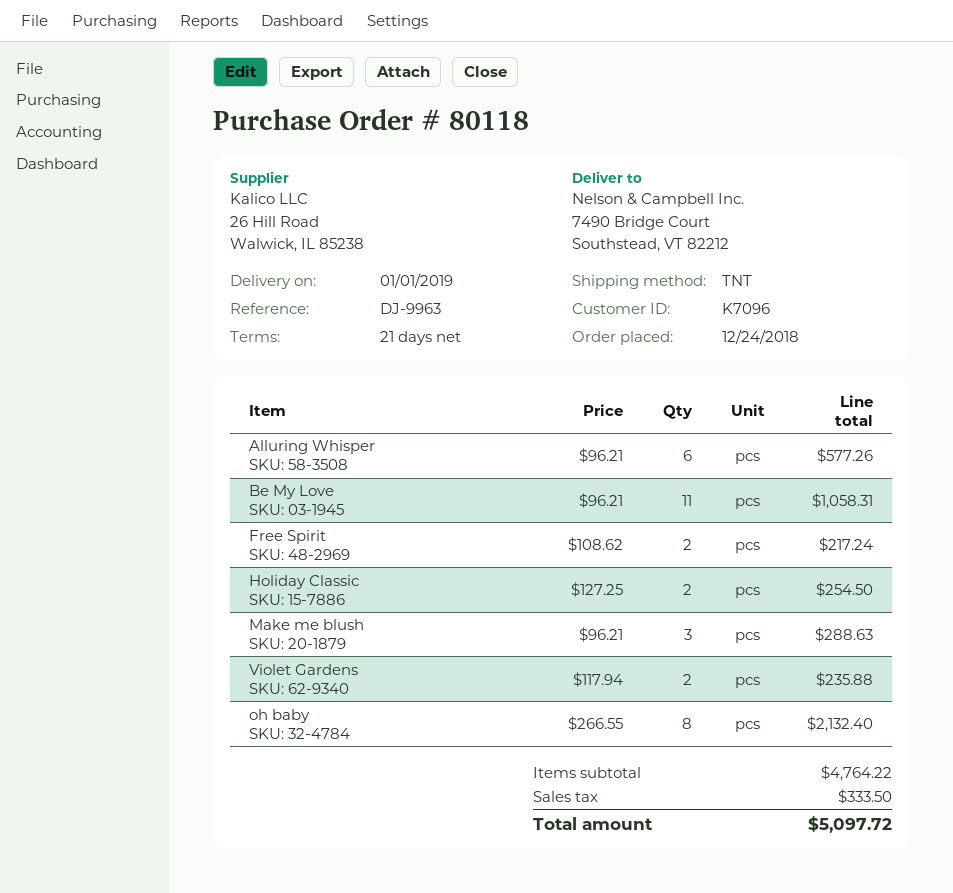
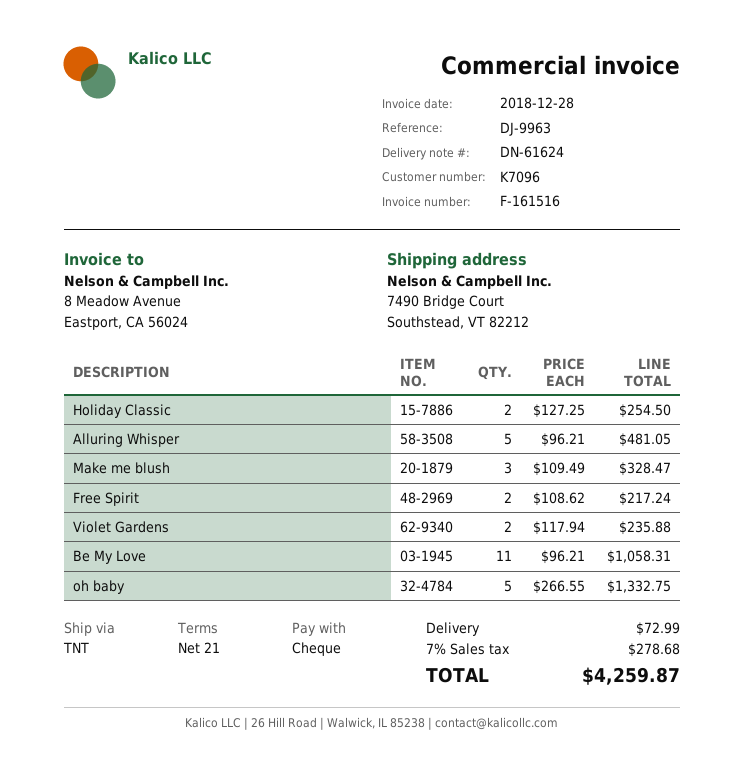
Alluring Whisper: 6 x 96.21 = 577.26 -> 5 x 96.21 = 481.05
Make me blush: 3 x 96.21 = 288.63 -> 3 x 109.49 = 328.47
oh baby: 8 x 266.55 = 2132.40 -> 5 x 266.55 = 1332.75
shipping: none -> 72.99
tax: 333.50 -> 278.68
total: 5097.72 -> 4259.87

